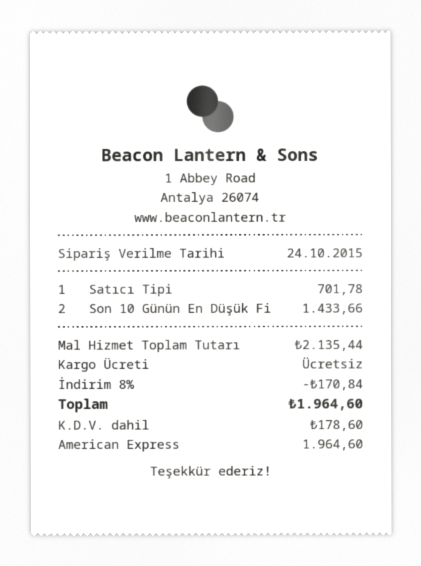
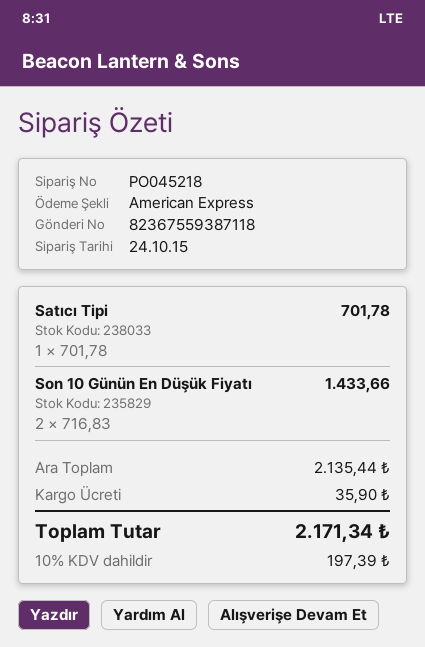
discount: 8% = 170.84 -> none
shipping: 0.00 -> 35.90
tax: 178.60 -> 197.39
total: 1964.60 -> 2171.34

